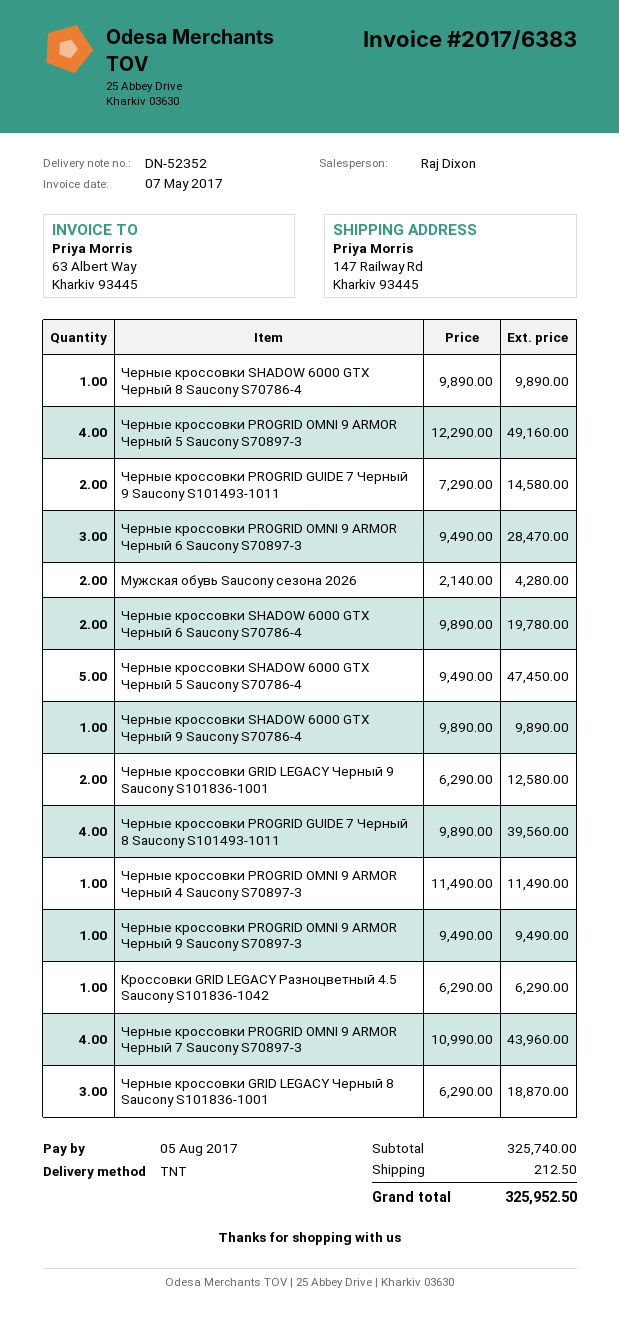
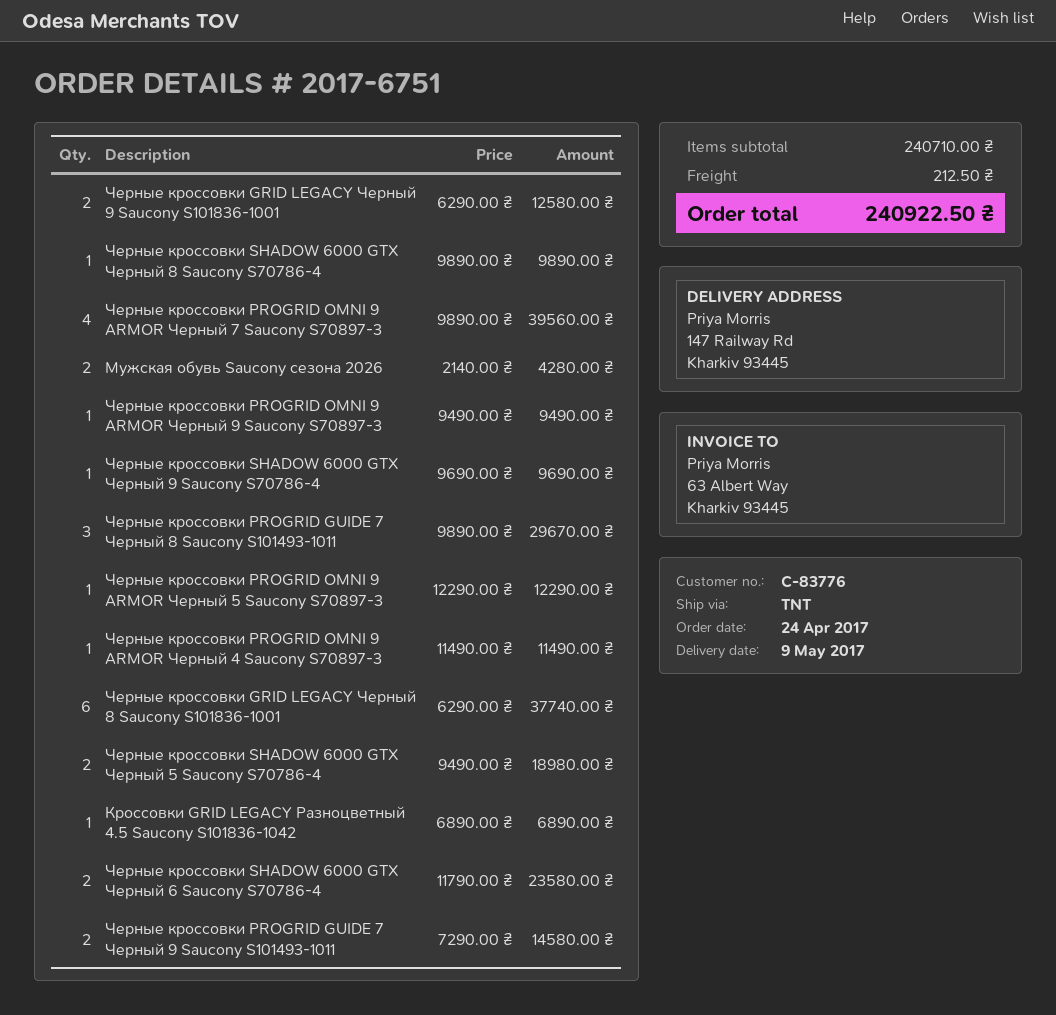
Черные кроссовки PROGRID OMNI 9 ARMOR Черный 5 Saucony S70897-3: 4 x 12290.00 = 49160.00 -> 1 x 12290.00 = 12290.00
Черные кроссовки PROGRID OMNI 9 ARMOR Черный 6 Saucony S70897-3: 3 x 9490.00 = 28470.00 -> none
Черные кроссовки SHADOW 6000 GTX Черный 6 Saucony S70786-4: 2 x 9890.00 = 19780.00 -> 2 x 11790.00 = 23580.00
Черные кроссовки SHADOW 6000 GTX Черный 5 Saucony S70786-4: 5 x 9490.00 = 47450.00 -> 2 x 9490.00 = 18980.00
Черные кроссовки SHADOW 6000 GTX Черный 9 Saucony S70786-4: 1 x 9890.00 = 9890.00 -> 1 x 9690.00 = 9690.00
Черные кроссовки PROGRID GUIDE 7 Черный 8 Saucony S101493-1011: 4 x 9890.00 = 39560.00 -> 3 x 9890.00 = 29670.00
Кроссовки GRID LEGACY Разноцветный 4.5 Saucony S101836-1042: 1 x 6290.00 = 6290.00 -> 1 x 6890.00 = 6890.00
Черные кроссовки PROGRID OMNI 9 ARMOR Черный 7 Saucony S70897-3: 4 x 10990.00 = 43960.00 -> 4 x 9890.00 = 39560.00
Черные кроссовки GRID LEGACY Черный 8 Saucony S101836-1001: 3 x 6290.00 = 18870.00 -> 6 x 6290.00 = 37740.00
subtotal: 325740.00 -> 240710.00
total: 325952.50 -> 240922.50

